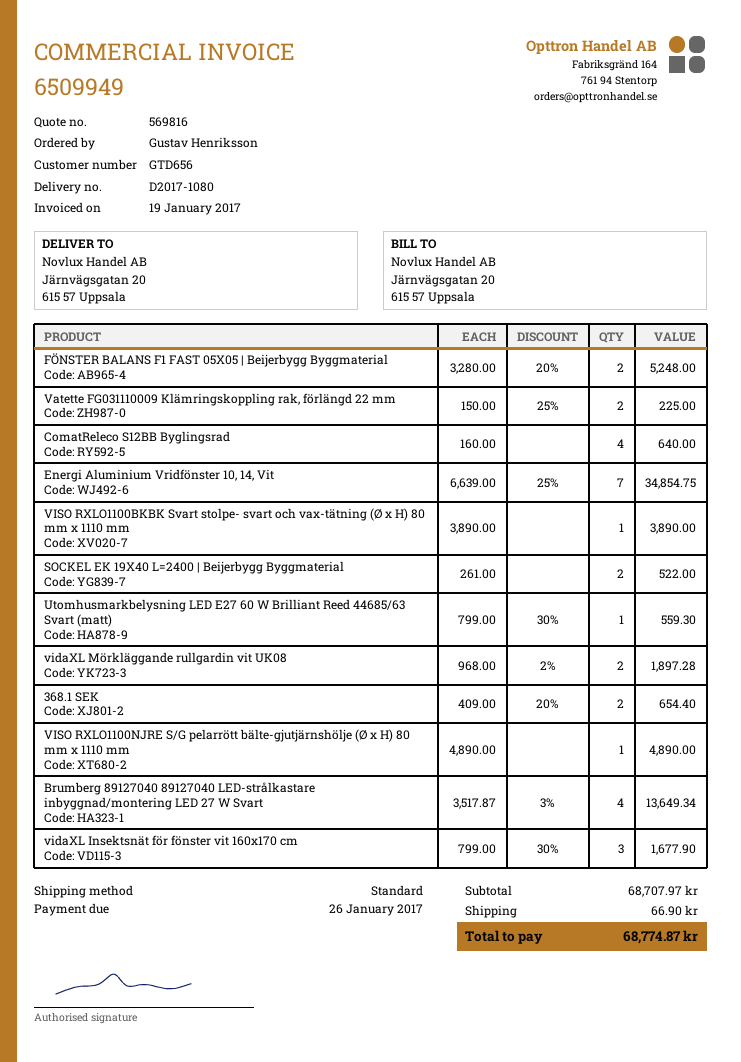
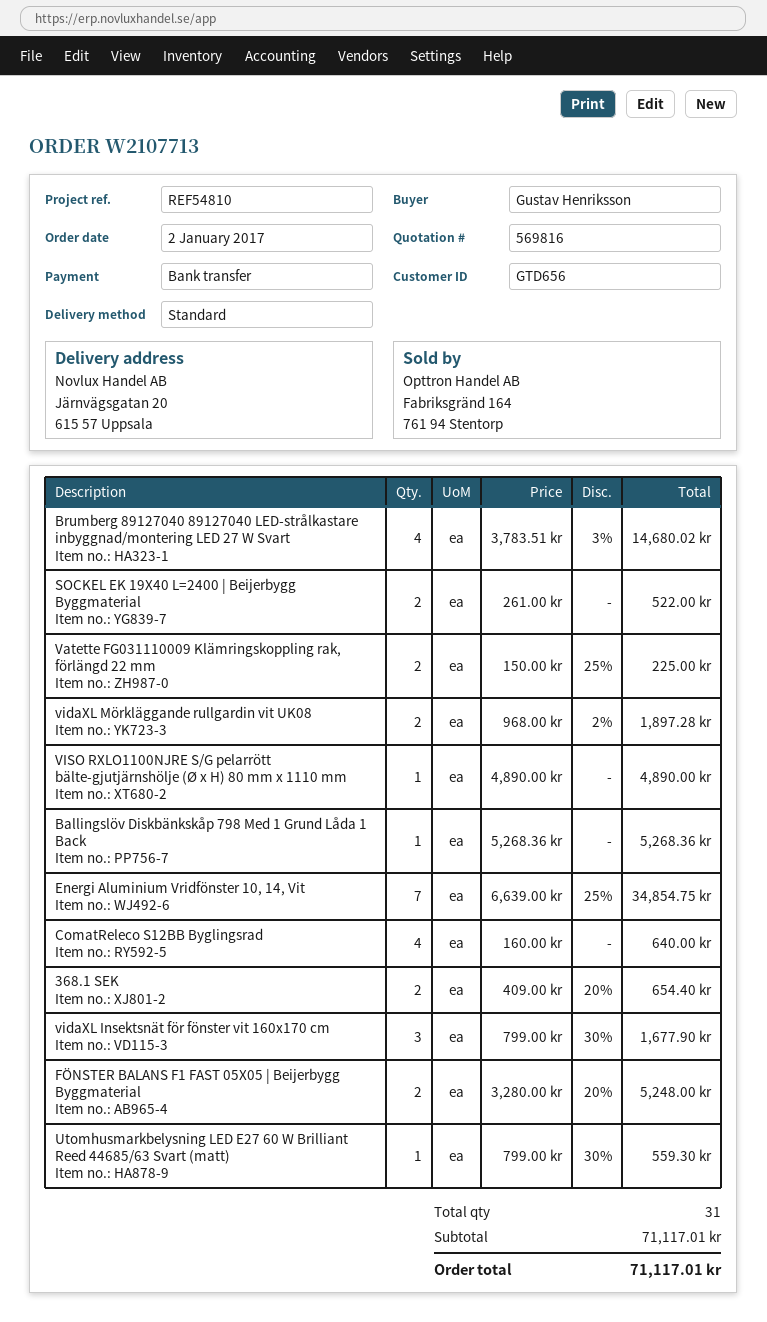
VISO RXLO1100BKBK Svart stolpe- svart och vax-tätning (Ø x H) 80 mm x 1110 mm: 1 x 3890.00 = 3890.00 -> none
Brumberg 89127040 89127040 LED-strålkastare inbyggnad/montering LED 27 W Svart: 4 x 3517.87 - 3% = 13649.34 -> 4 x 3783.51 - 3% = 14680.02
Ballingslöv Diskbänkskåp 798 Med 1 Grund Låda 1 Back: none -> 1 x 5268.36 = 5268.36
subtotal: 68707.97 -> 71117.01
shipping: 66.90 -> none
total: 68774.87 -> 71117.01

